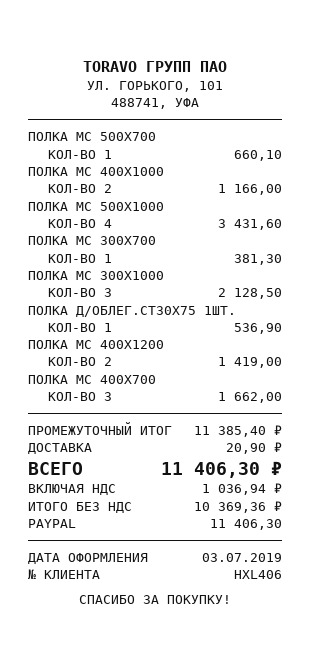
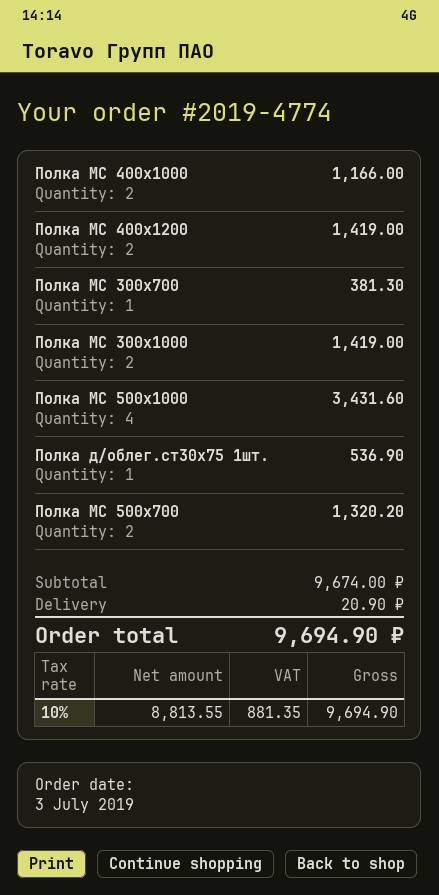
ПОЛКА МС 500X700: 1 for 660.10 -> 2 for 1320.20
ПОЛКА МС 300X1000: 3 for 2128.50 -> 2 for 1419.00
ПОЛКА МС 400X700: 3 for 1662.00 -> none
subtotal: 11385.40 -> 9674.00
net: 10369.36 -> 8813.55
tax: 1036.94 -> 881.35
total: 11406.30 -> 9694.90

